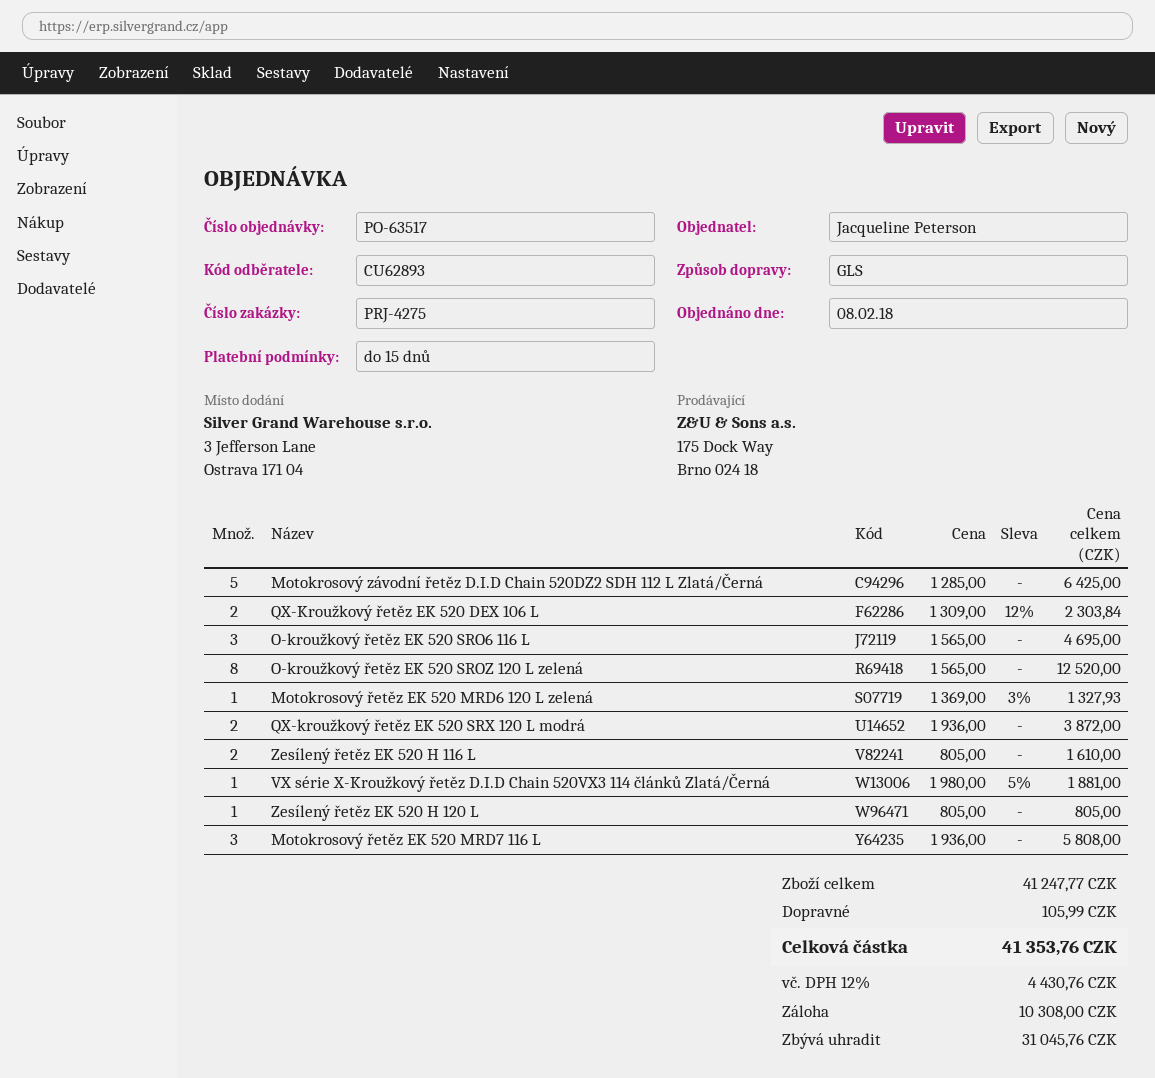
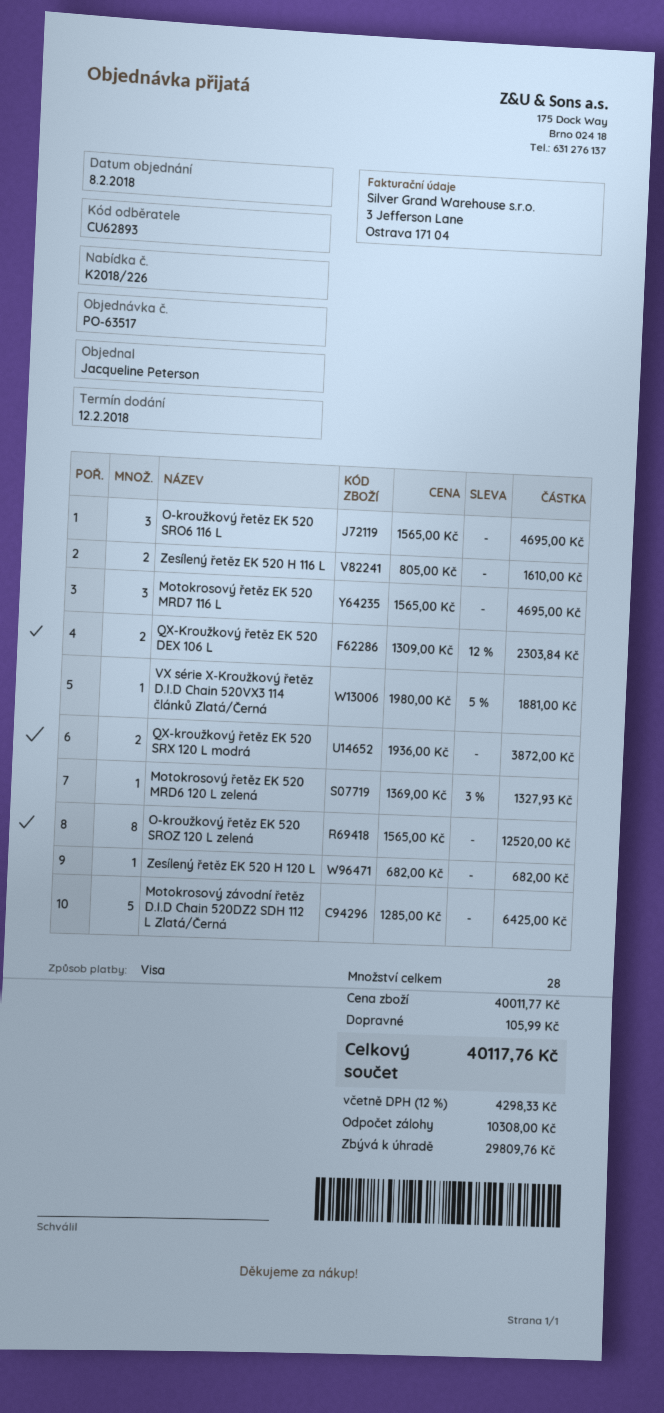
Zesílený řetěz EK 520 H 120 L: 1 x 805.00 = 805.00 -> 1 x 682.00 = 682.00
Motokrosový řetěz EK 520 MRD7 116 L: 3 x 1936.00 = 5808.00 -> 3 x 1565.00 = 4695.00
subtotal: 41247.77 -> 40011.77
tax: 12% = 4430.76 -> 12% = 4298.33
total: 41353.76 -> 40117.76
balance: 31045.76 -> 29809.76

